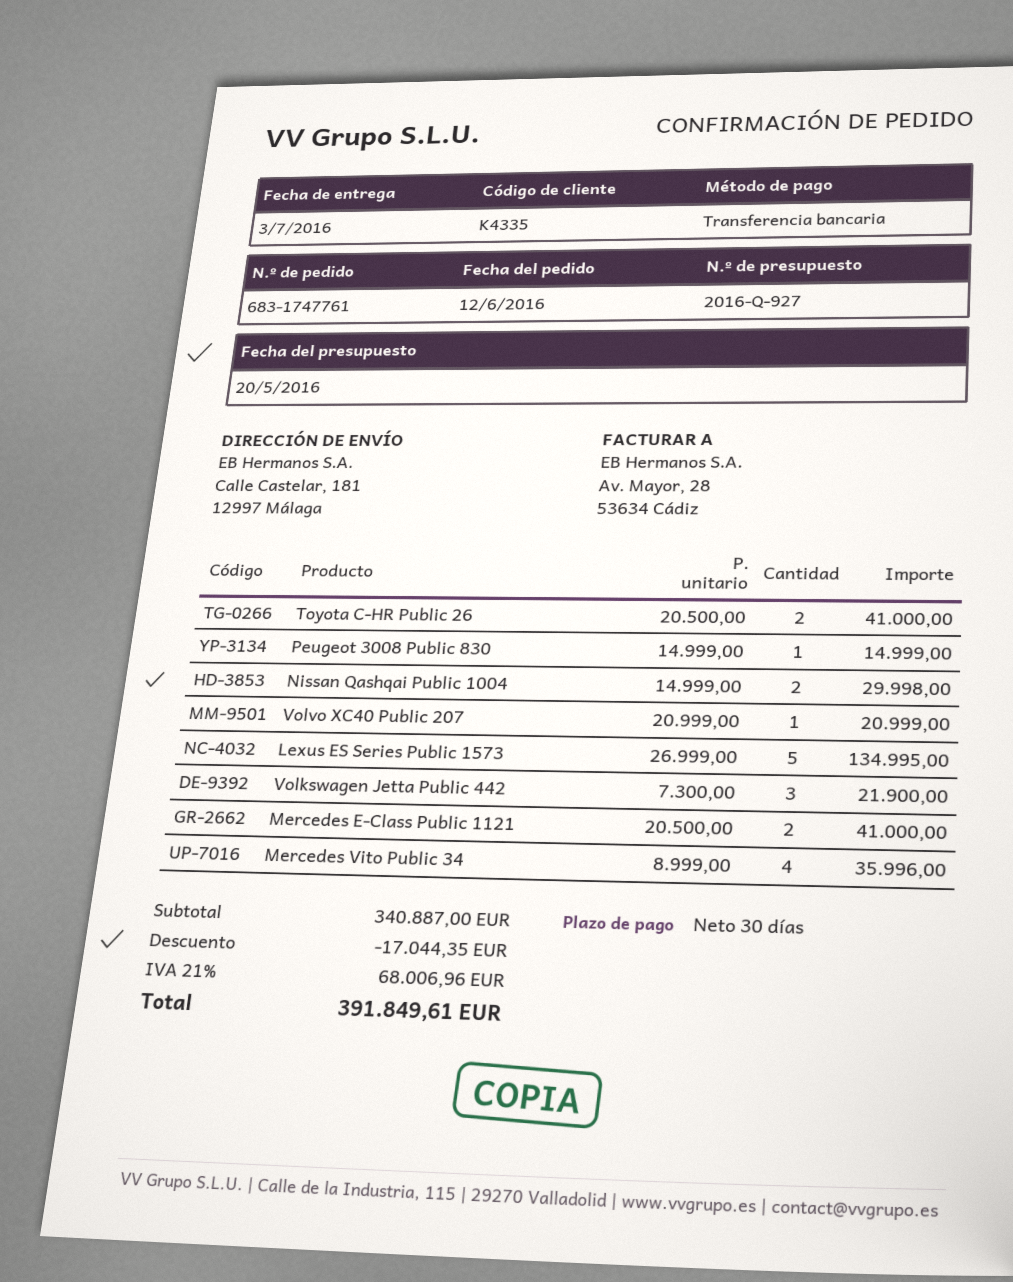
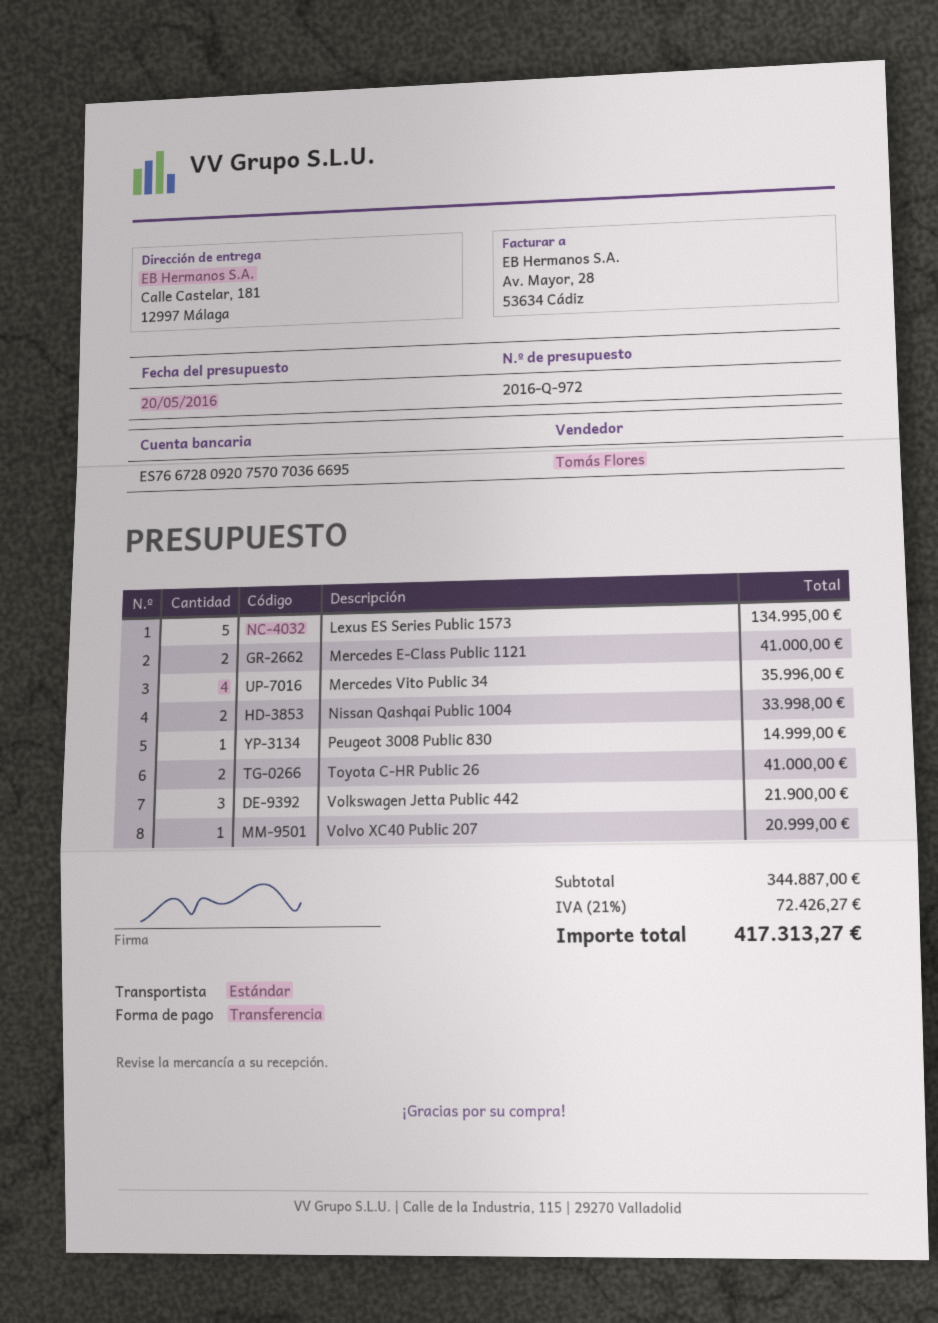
quote number: 2016-Q-927 -> 2016-Q-972
Nissan Qashqai Public 1004: 2 for 29998.00 -> 2 for 33998.00
subtotal: 340887.00 -> 344887.00
discount: 17044.35 -> none
tax: 21% = 68006.96 -> 21% = 72426.27
total: 391849.61 -> 417313.27

